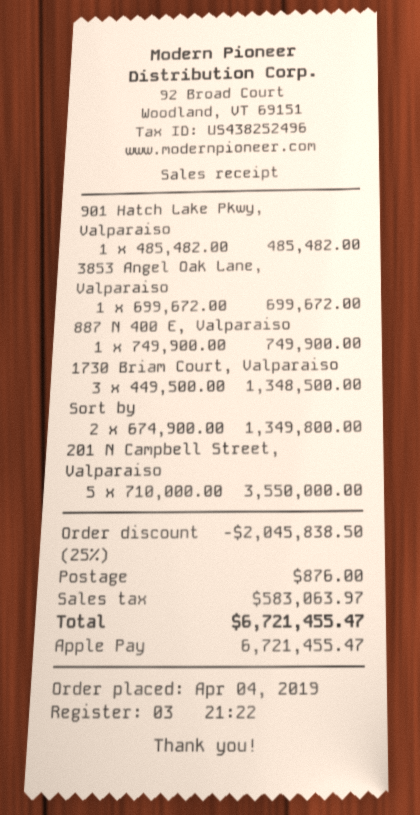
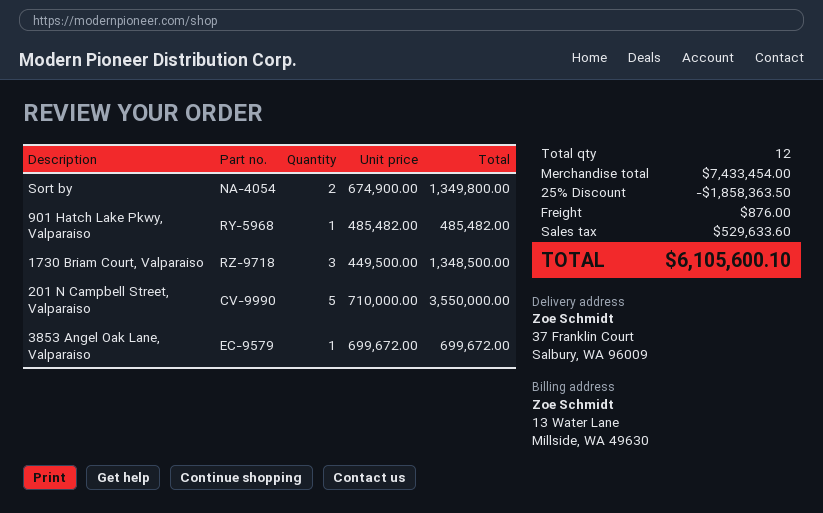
887 N 400 E, Valparaiso: 1 x 749900.00 = 749900.00 -> none
discount: 25% = 2045838.50 -> 25% = 1858363.50
tax: 583063.97 -> 529633.60
total: 6721455.47 -> 6105600.10

